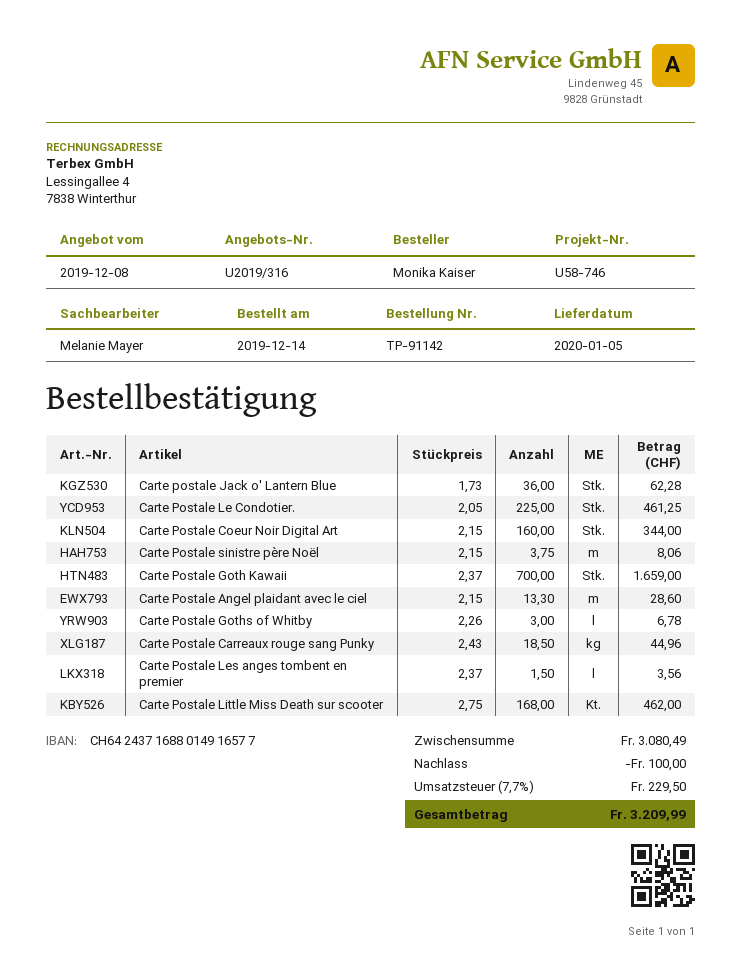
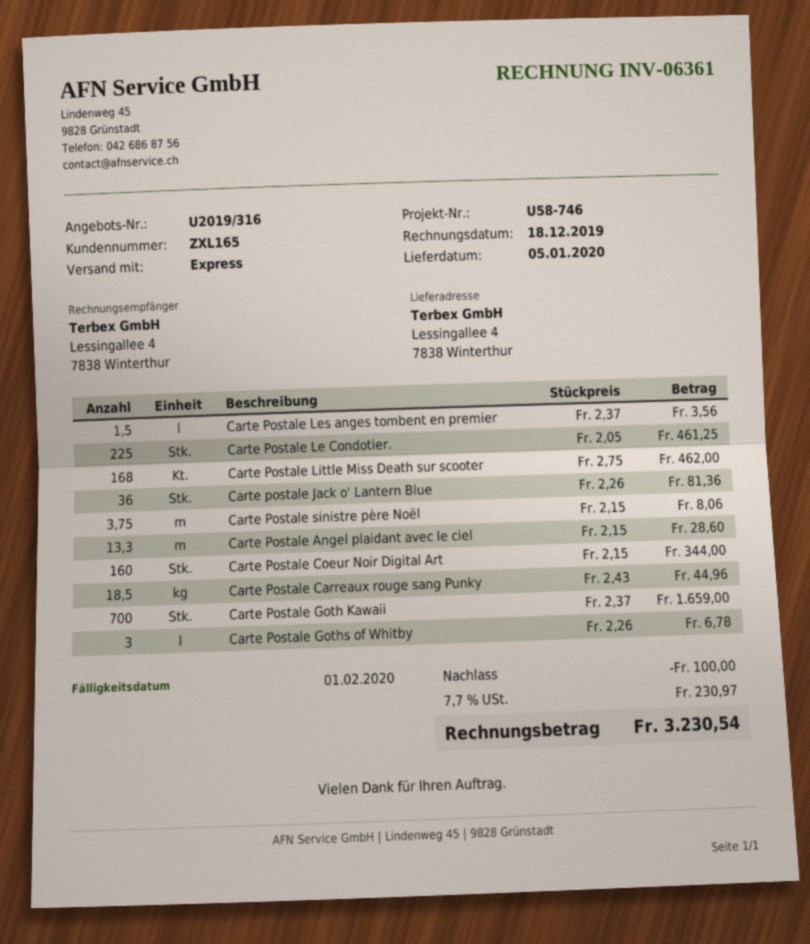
Carte postale Jack o' Lantern Blue: 36 x 1.73 = 62.28 -> 36 x 2.26 = 81.36
tax: 7.7% = 229.50 -> 7.7% = 230.97
total: 3209.99 -> 3230.54

